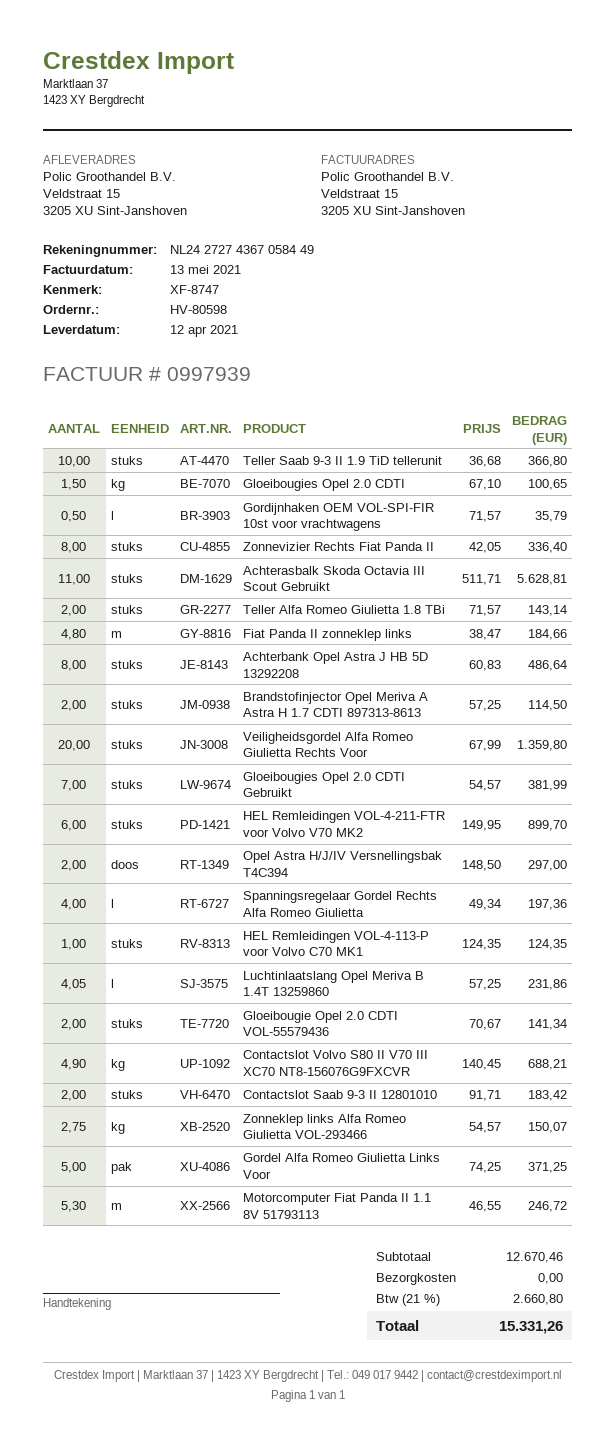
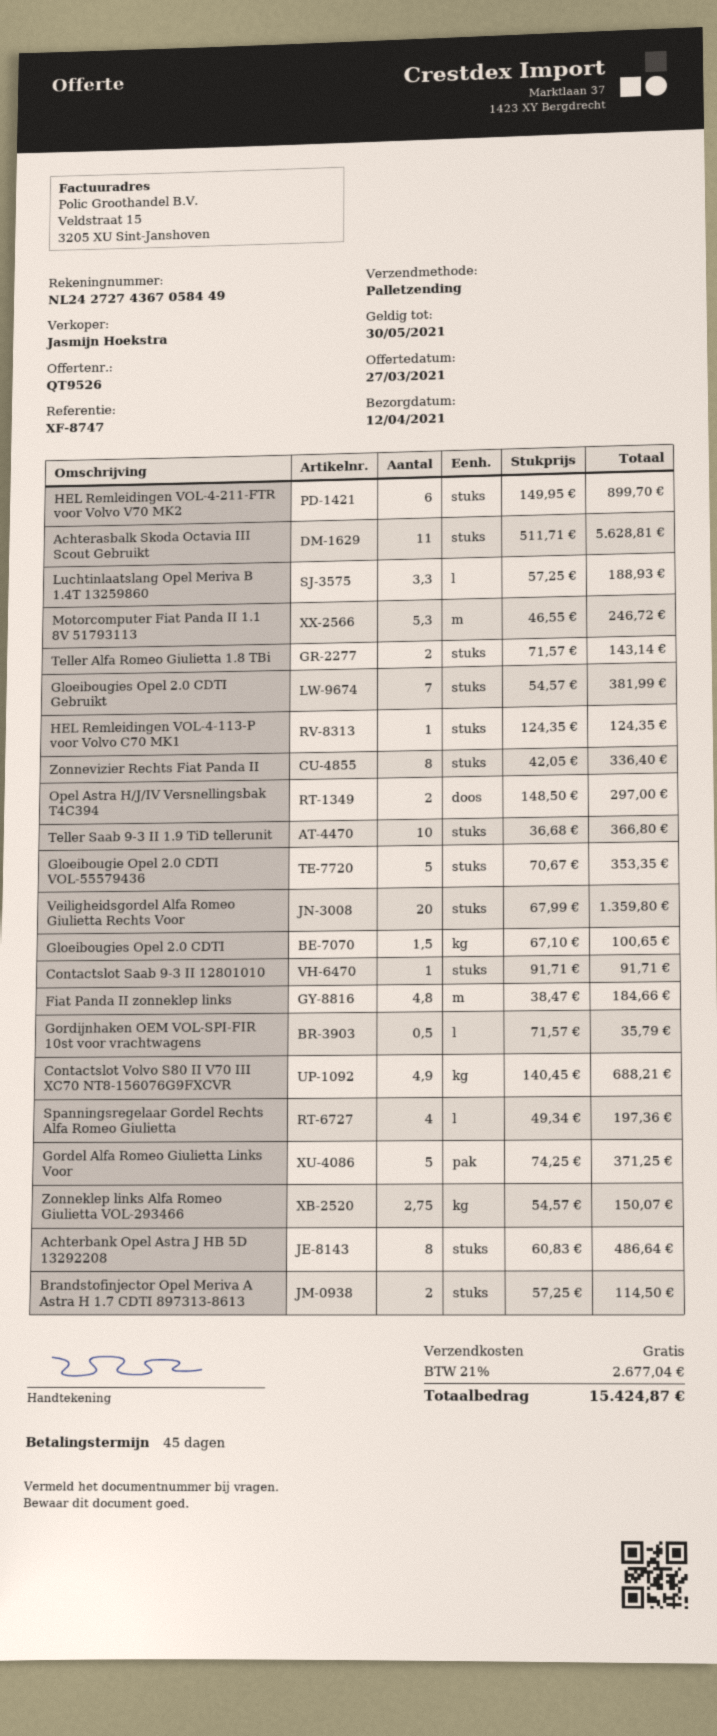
Luchtinlaatslang Opel Meriva B 1.4T 13259860: 4.05 x 57.25 = 231.86 -> 3.3 x 57.25 = 188.93
Gloeibougie Opel 2.0 CDTI VOL-55579436: 2 x 70.67 = 141.34 -> 5 x 70.67 = 353.35
Contactslot Saab 9-3 II 12801010: 2 x 91.71 = 183.42 -> 1 x 91.71 = 91.71
tax: 21% = 2660.80 -> 21% = 2677.04
total: 15331.26 -> 15424.87

